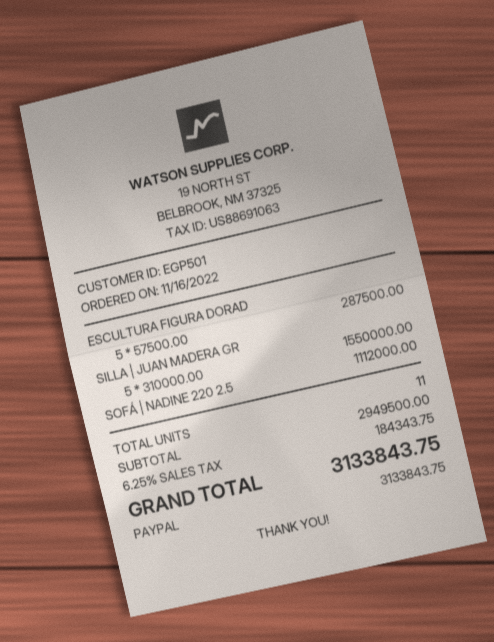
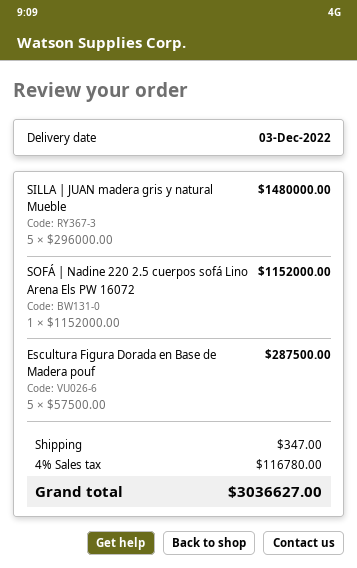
SILLA | JUAN MADERA GR: 5 x 310000.00 = 1550000.00 -> 5 x 296000.00 = 1480000.00
SOFÁ | NADINE 220 2.5: 1 x 1112000.00 = 1112000.00 -> 1 x 1152000.00 = 1152000.00
shipping: none -> 347.00
tax: 6.25% = 184343.75 -> 4% = 116780.00
total: 3133843.75 -> 3036627.00

